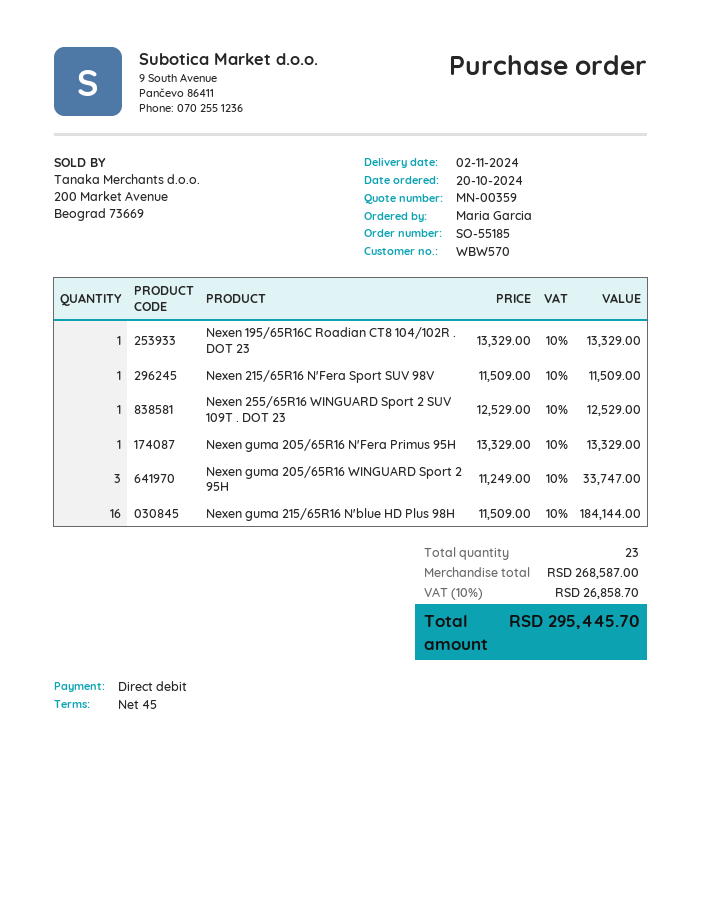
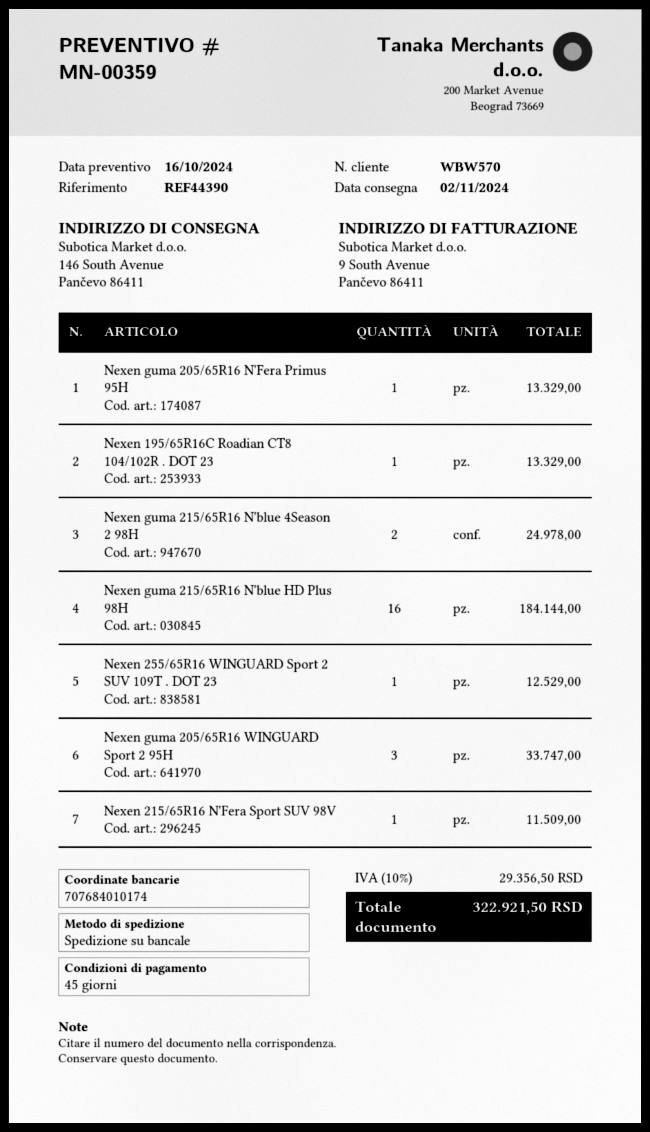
Nexen guma 215/65R16 N'blue 4Season 2 98H: none -> 2 for 24978.00
tax: 10% = 26858.70 -> 10% = 29356.50
total: 295445.70 -> 322921.50

